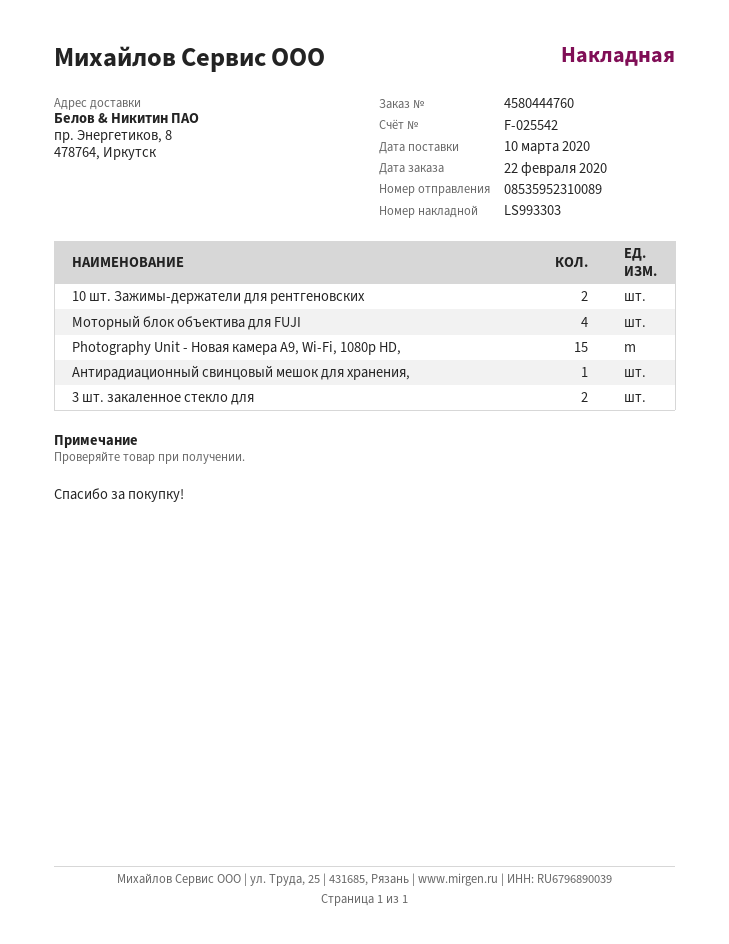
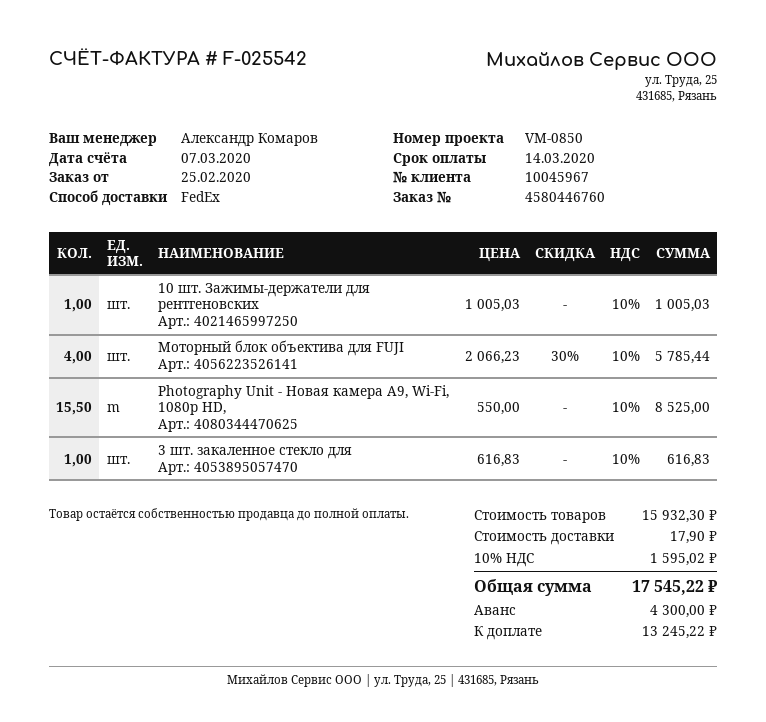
order number: 4580444760 -> 4580446760
order date: 2020-02-22 -> 2020-02-25
10 шт. Зажимы-держатели для рентгеновских: 2 -> 1
Photography Unit - Новая камера A9, Wi-Fi, 1080p HD,: 15 -> 15.5
Антирадиационный свинцовый мешок для хранения,: 1 -> none
3 шт. закаленное стекло для: 2 -> 1

